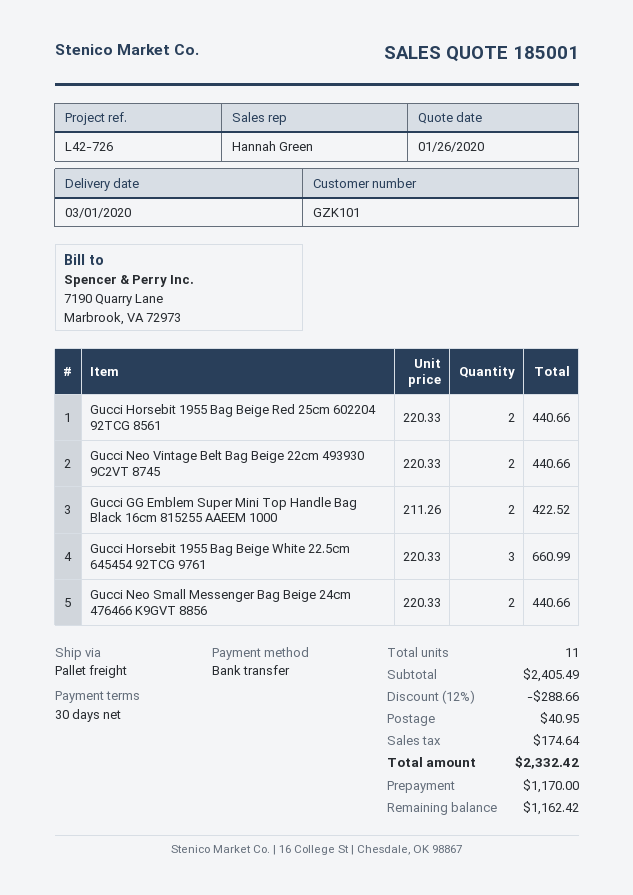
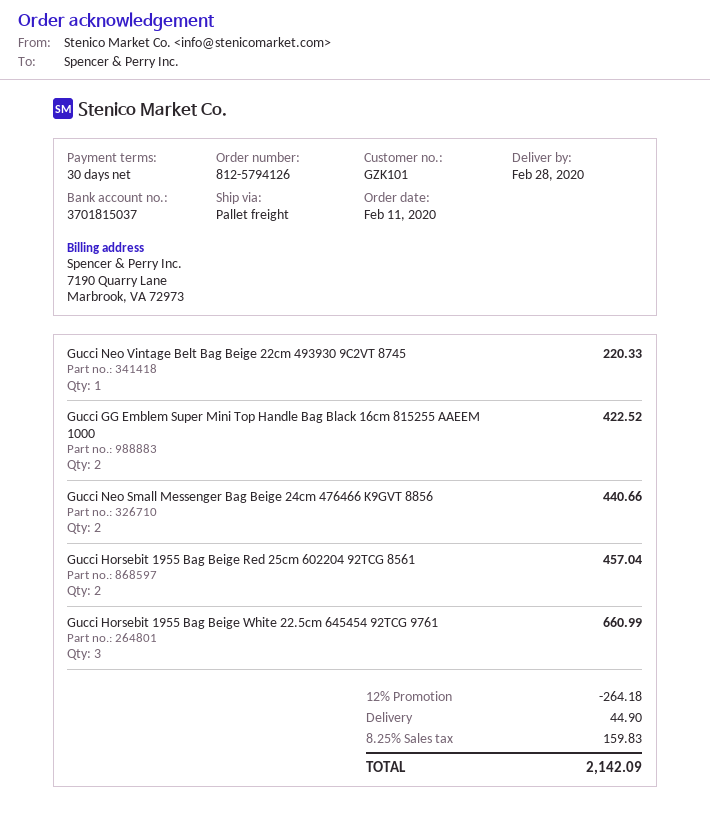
delivery date: 2020-03-01 -> 2020-02-28
Gucci Horsebit 1955 Bag Beige Red 25cm 602204 92TCG 8561: 2 for 440.66 -> 2 for 457.04
Gucci Neo Vintage Belt Bag Beige 22cm 493930 9C2VT 8745: 2 for 440.66 -> 1 for 220.33
discount: 12% = 288.66 -> 12% = 264.18
shipping: 40.95 -> 44.90
tax: 174.64 -> 159.83
total: 2332.42 -> 2142.09

